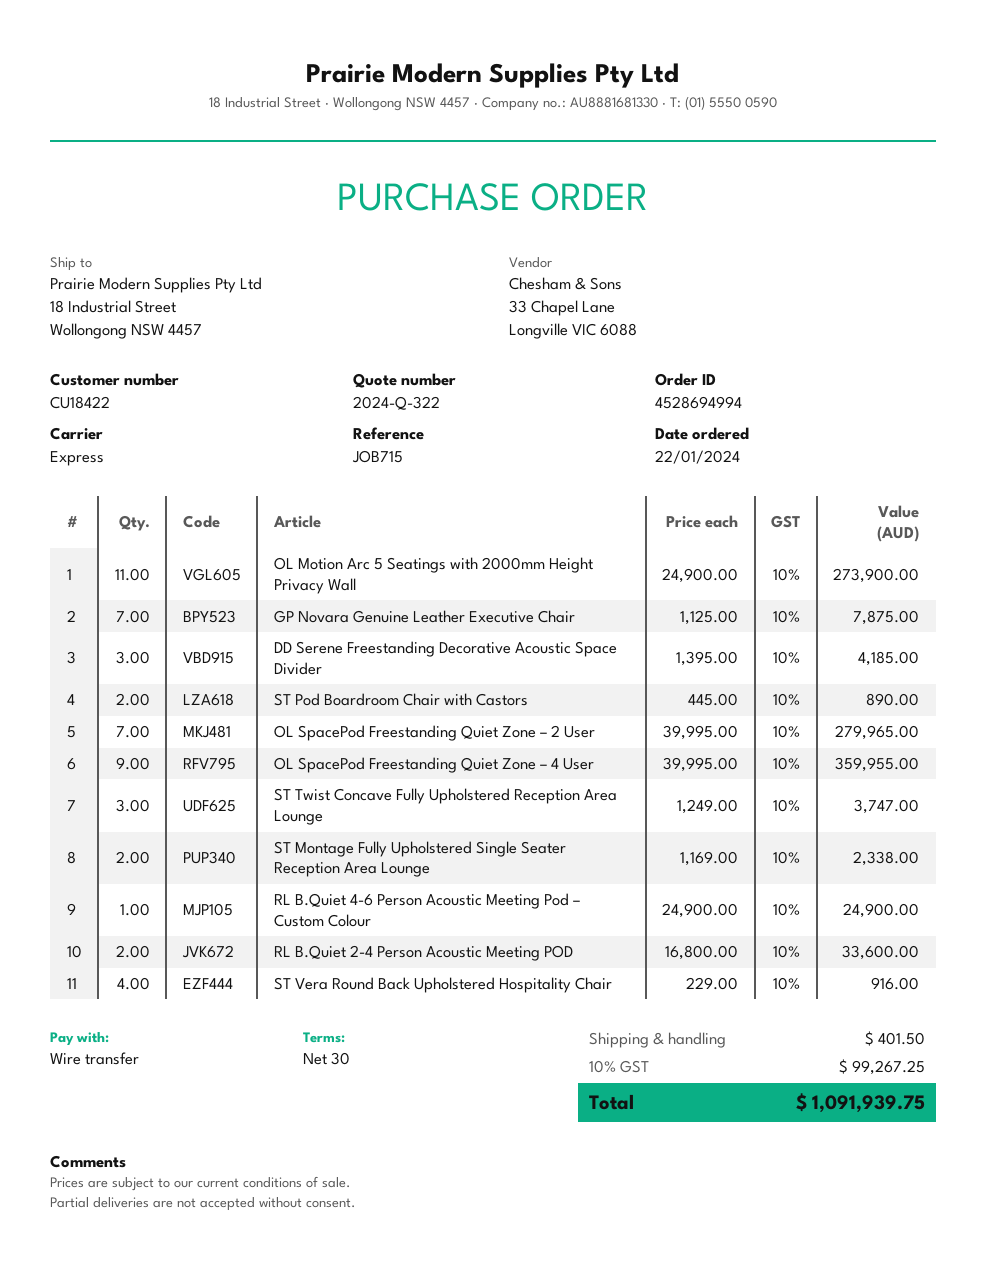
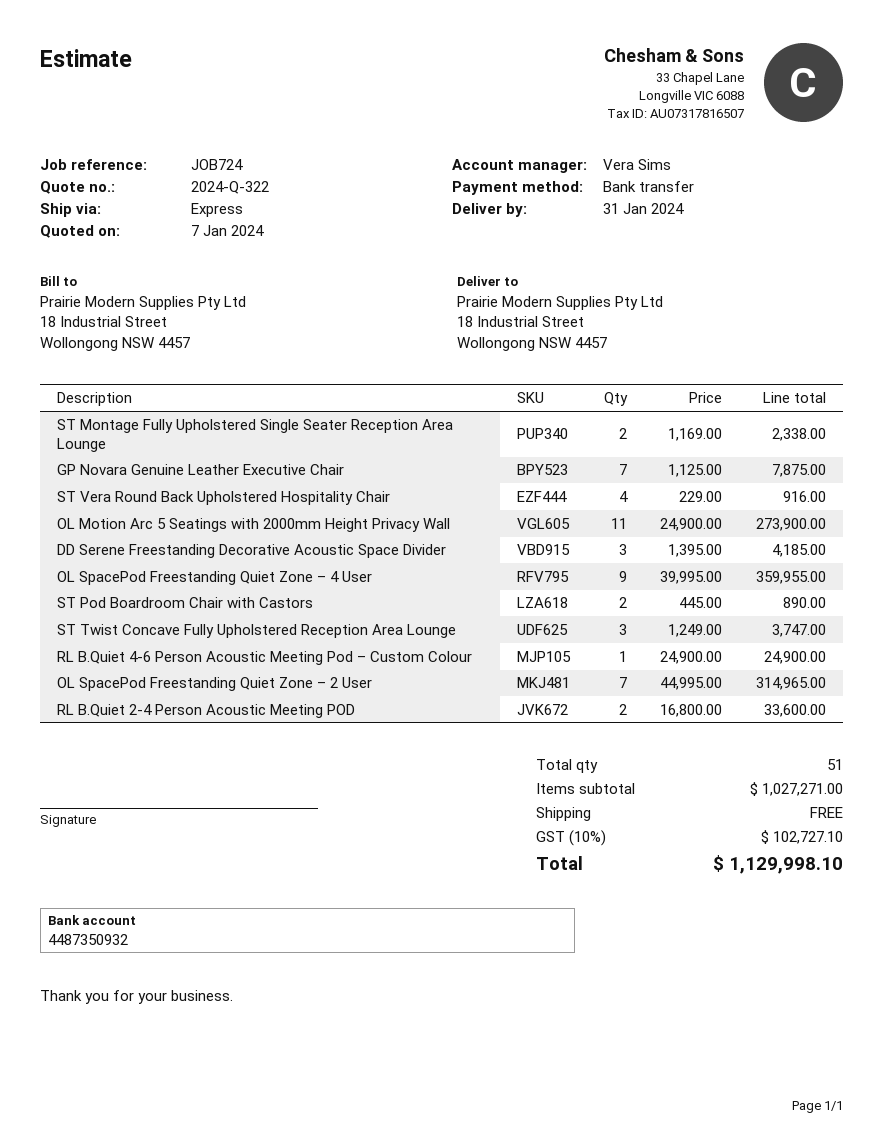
reference: JOB715 -> JOB724
OL SpacePod Freestanding Quiet Zone – 2 User: 7 x 39995.00 = 279965.00 -> 7 x 44995.00 = 314965.00
shipping: 401.50 -> 0.00
tax: 10% = 99267.25 -> 10% = 102727.10
total: 1091939.75 -> 1129998.10

